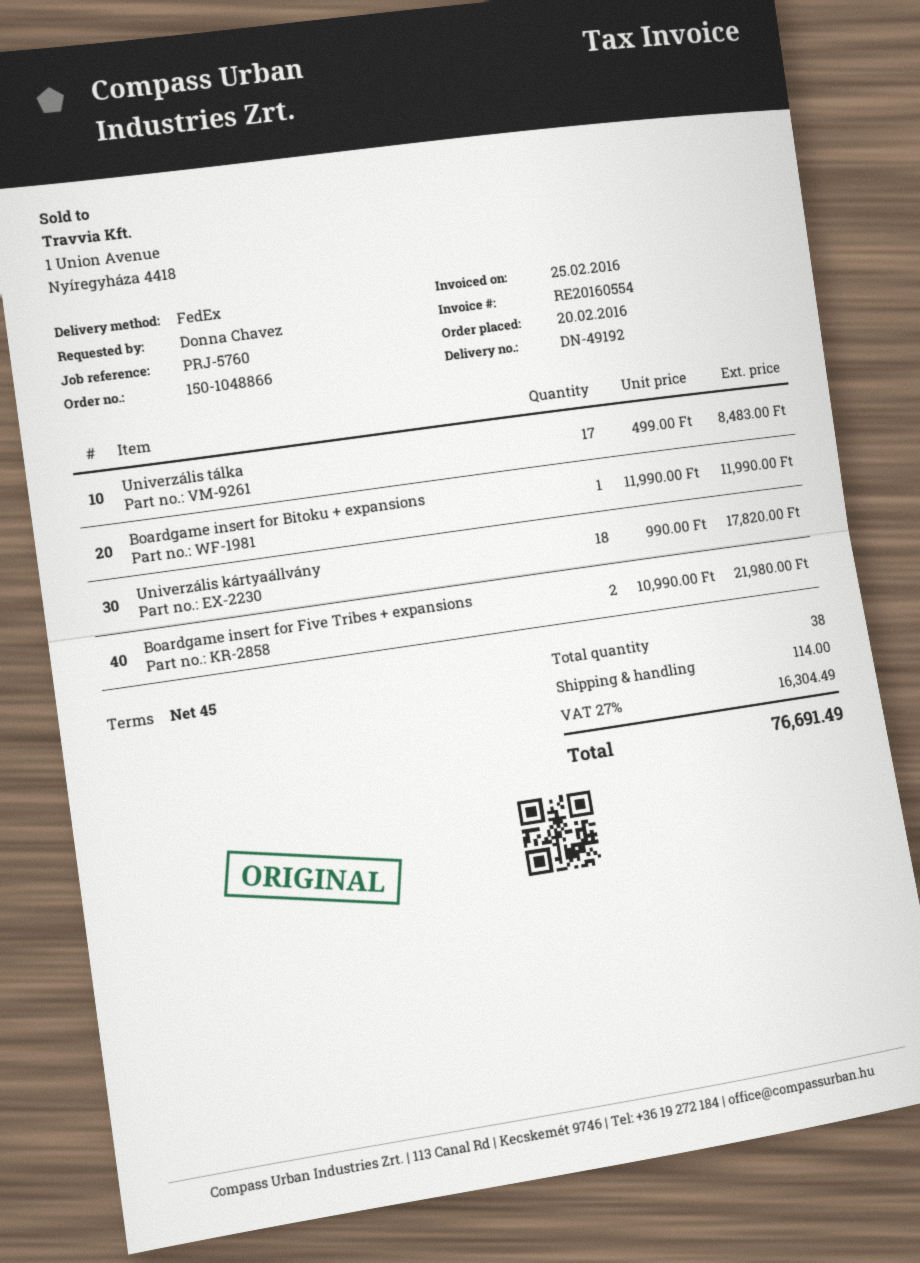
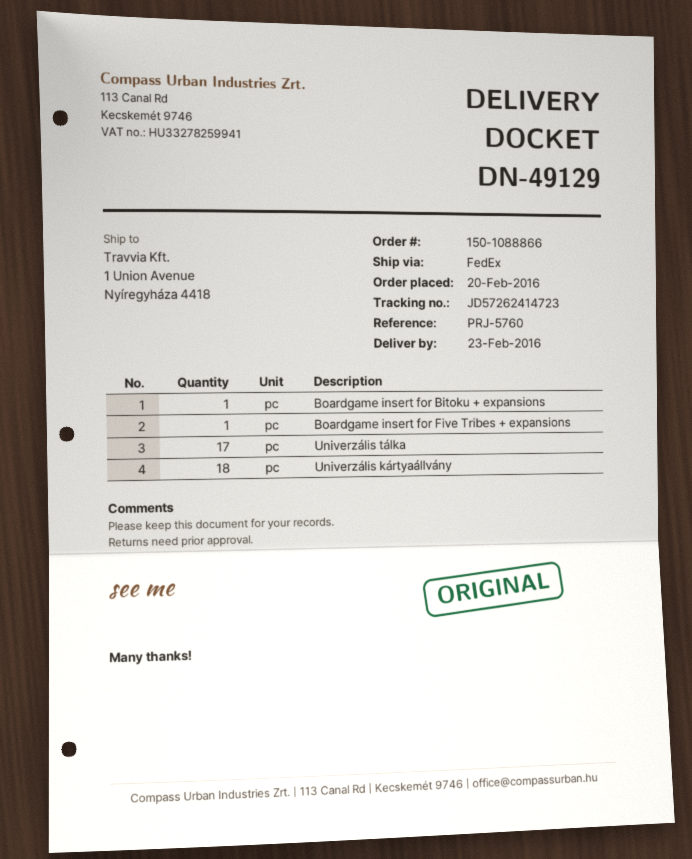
order number: 150-1048866 -> 150-1088866
delivery note number: DN-49192 -> DN-49129
Boardgame insert for Five Tribes + expansions: 2 -> 1

